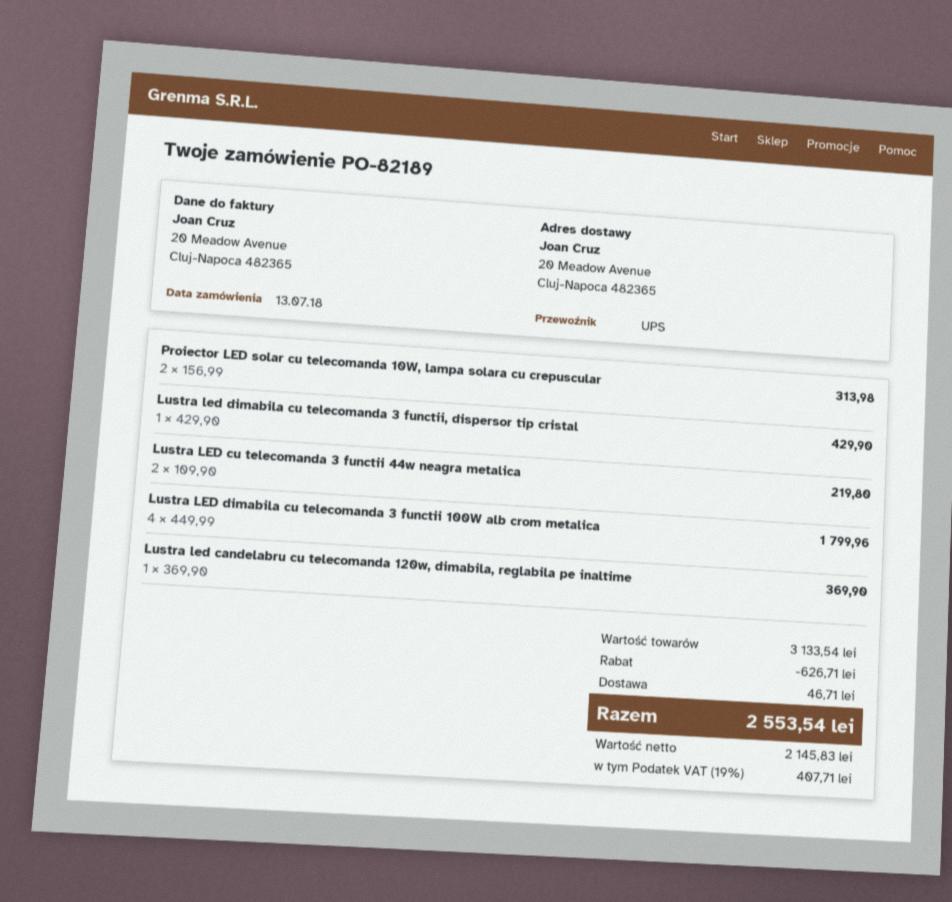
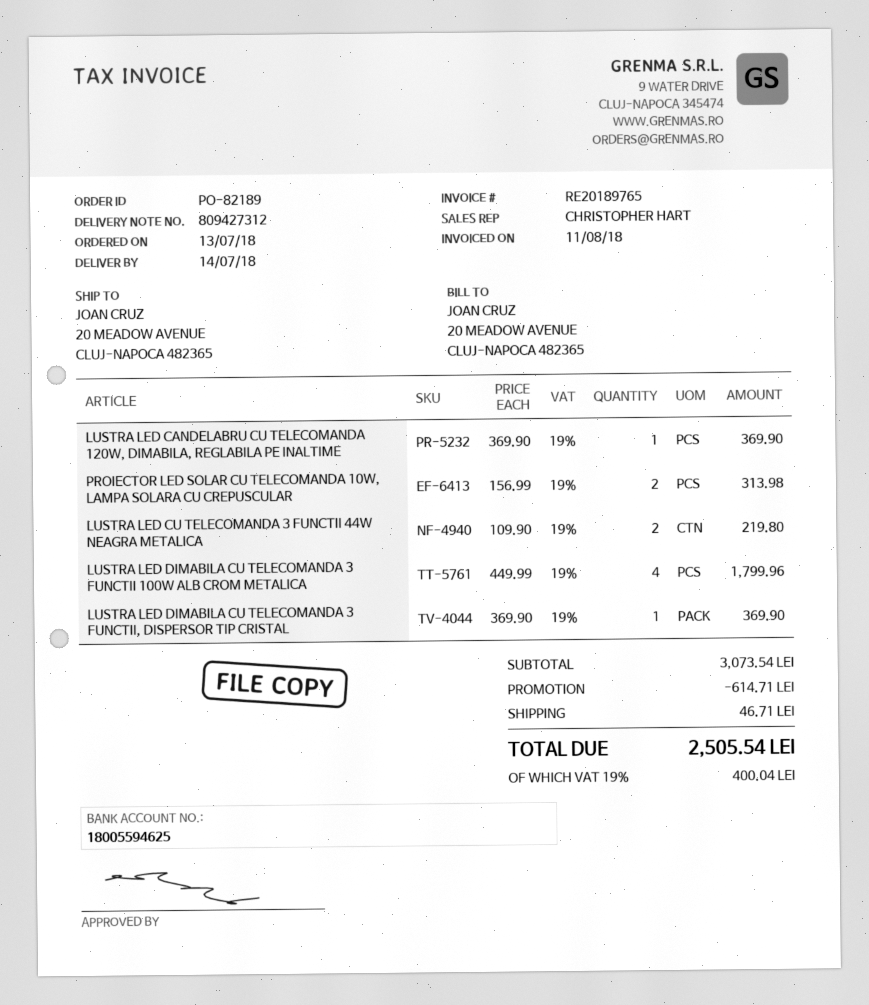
Lustra led dimabila cu telecomanda 3 functii, dispersor tip cristal: 1 x 429.90 = 429.90 -> 1 x 369.90 = 369.90
subtotal: 3133.54 -> 3073.54
discount: 626.71 -> 614.71
tax: 19% = 407.71 -> 19% = 400.04
total: 2553.54 -> 2505.54

